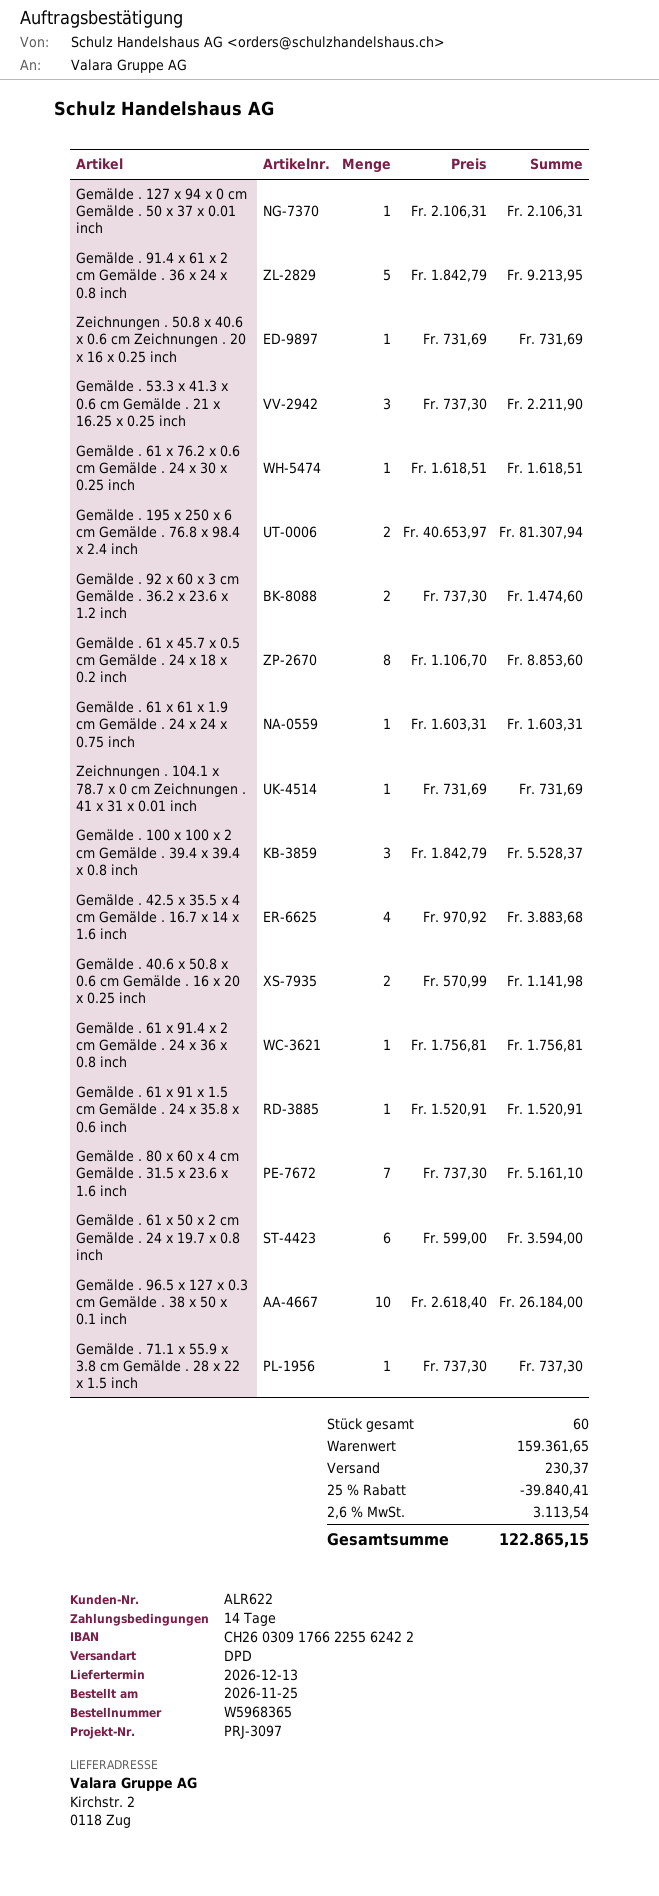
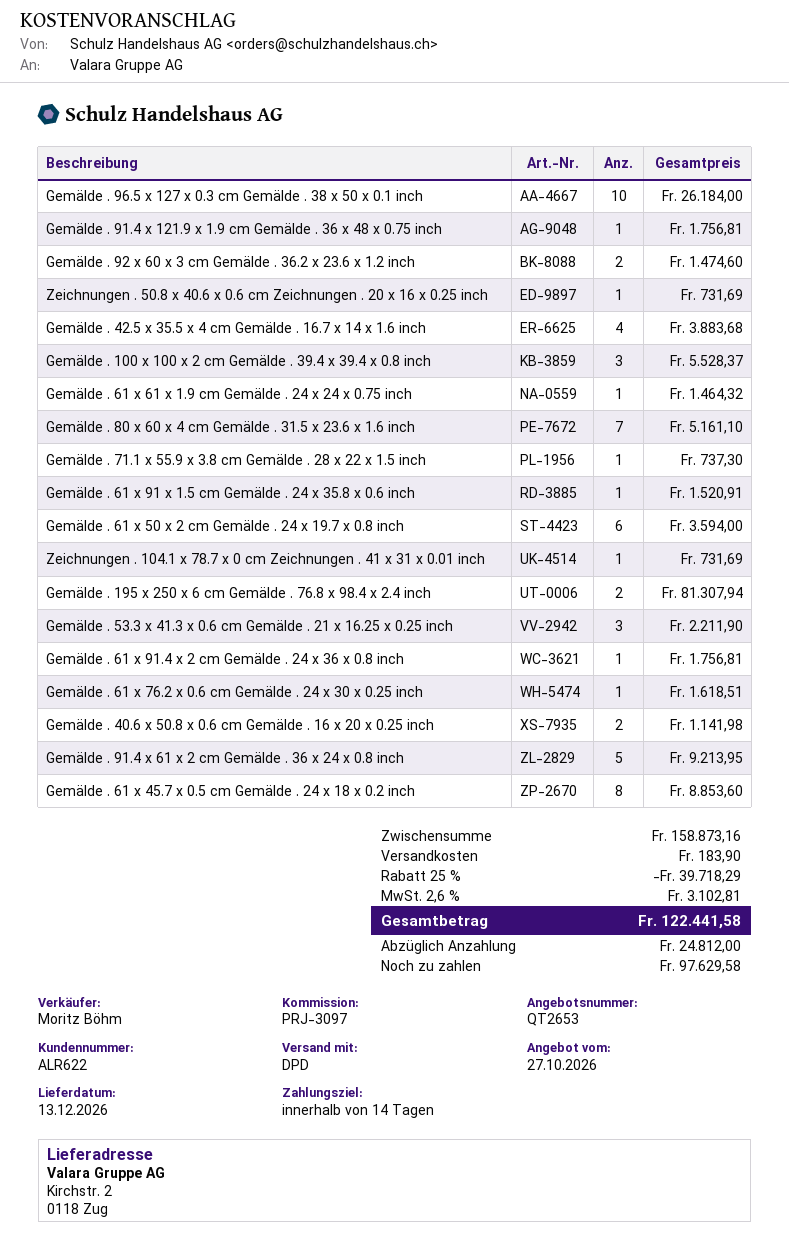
Gemälde . 127 x 94 x 0 cm Gemälde . 50 x 37 x 0.01 inch: 1 for 2106.31 -> none
Gemälde . 61 x 61 x 1.9 cm Gemälde . 24 x 24 x 0.75 inch: 1 for 1603.31 -> 1 for 1464.32
Gemälde . 91.4 x 121.9 x 1.9 cm Gemälde . 36 x 48 x 0.75 inch: none -> 1 for 1756.81
subtotal: 159361.65 -> 158873.16
discount: 25% = 39840.41 -> 25% = 39718.29
shipping: 230.37 -> 183.90
tax: 2.6% = 3113.54 -> 2.6% = 3102.81
total: 122865.15 -> 122441.58

